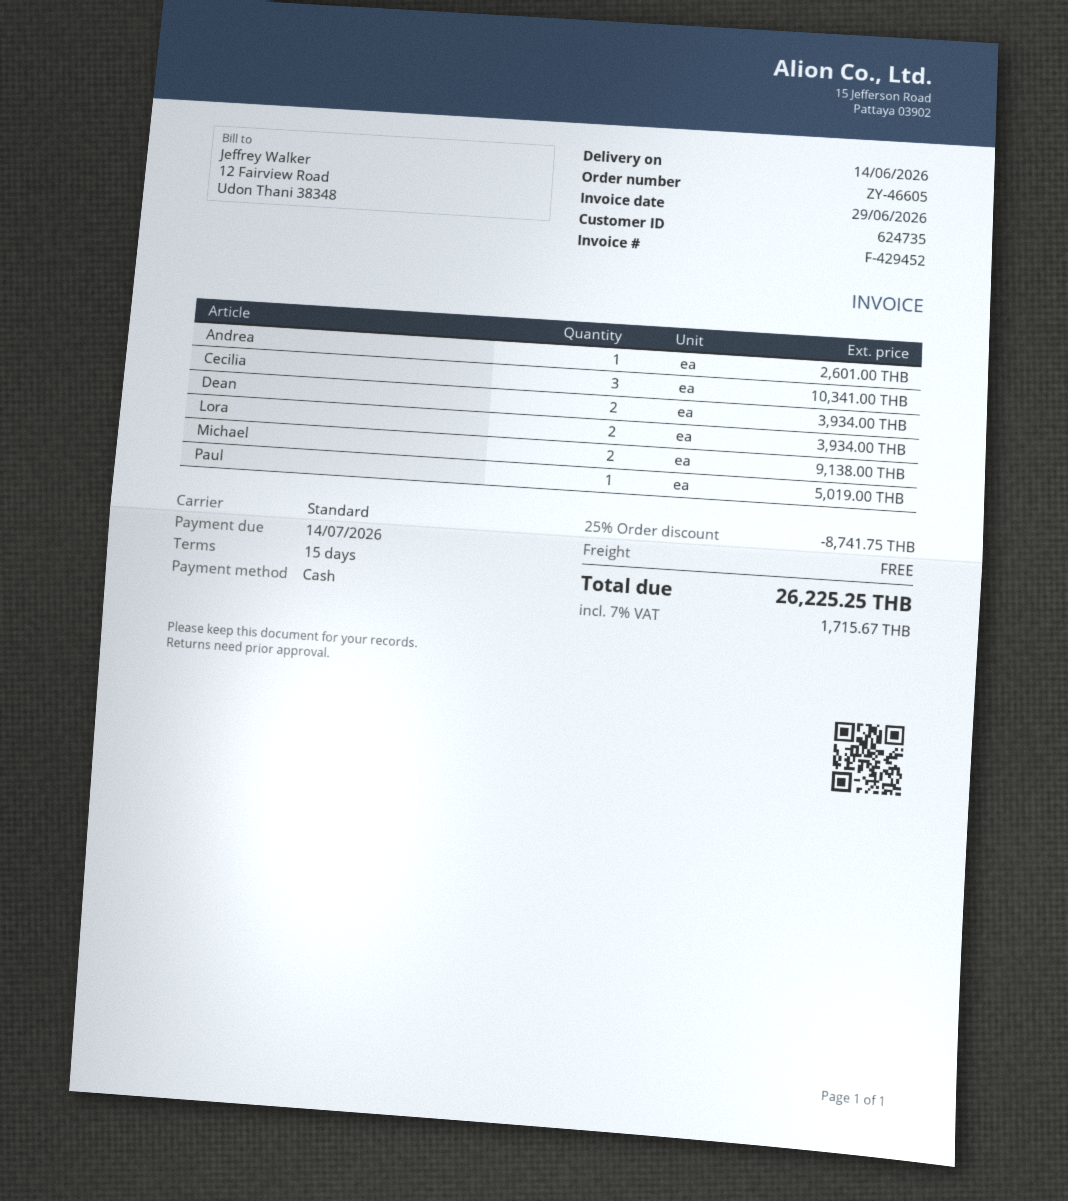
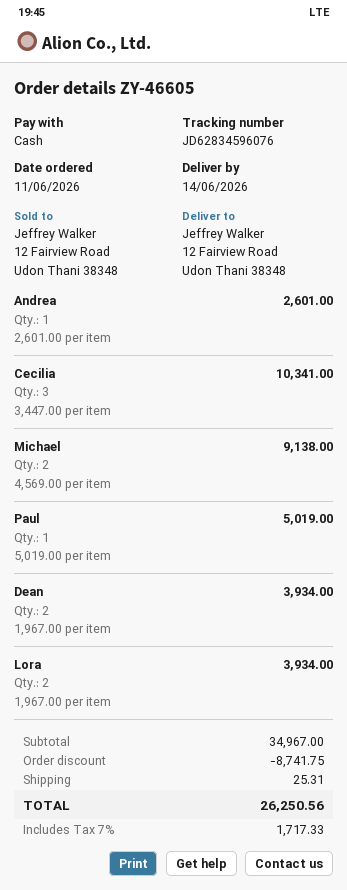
shipping: 0.00 -> 25.31
tax: 7% = 1715.67 -> 7% = 1717.33
total: 26225.25 -> 26250.56

